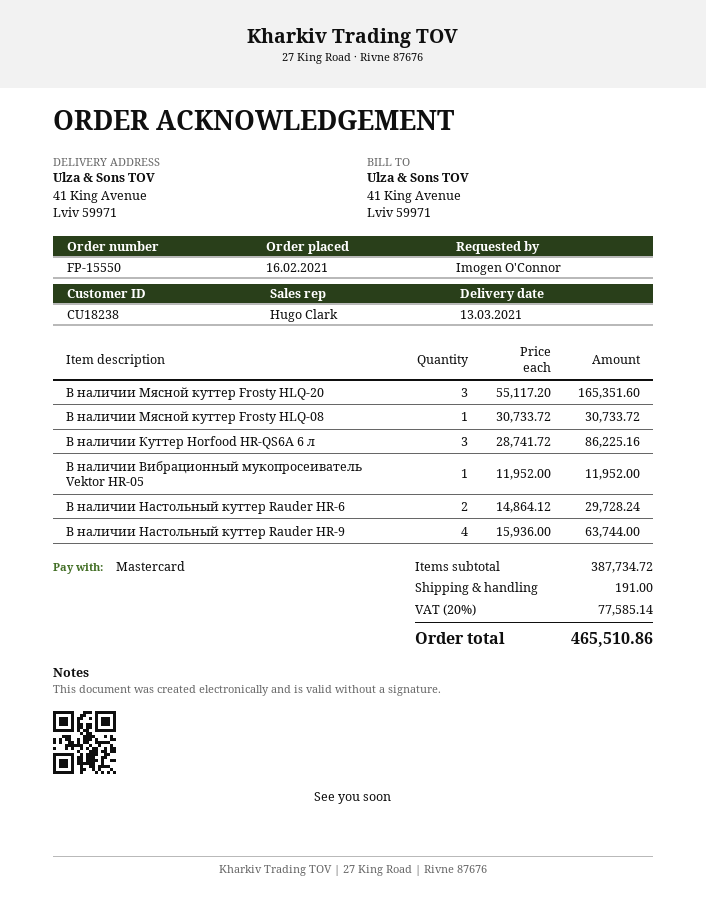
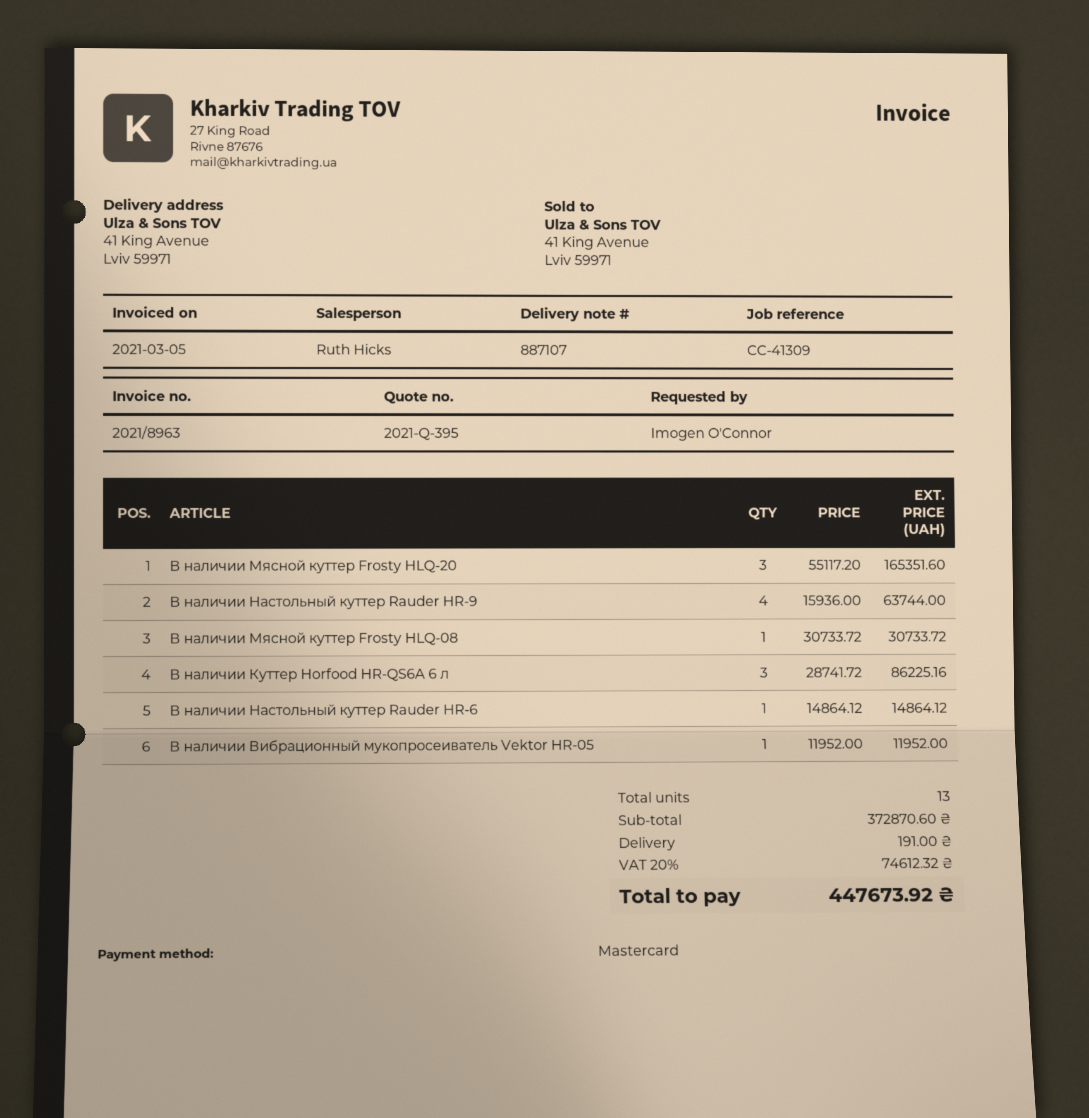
sales rep: Hugo Clark -> Ruth Hicks
В наличии Настольный куттер Rauder HR-6: 2 x 14864.12 = 29728.24 -> 1 x 14864.12 = 14864.12
subtotal: 387734.72 -> 372870.60
tax: 20% = 77585.14 -> 20% = 74612.32
total: 465510.86 -> 447673.92

